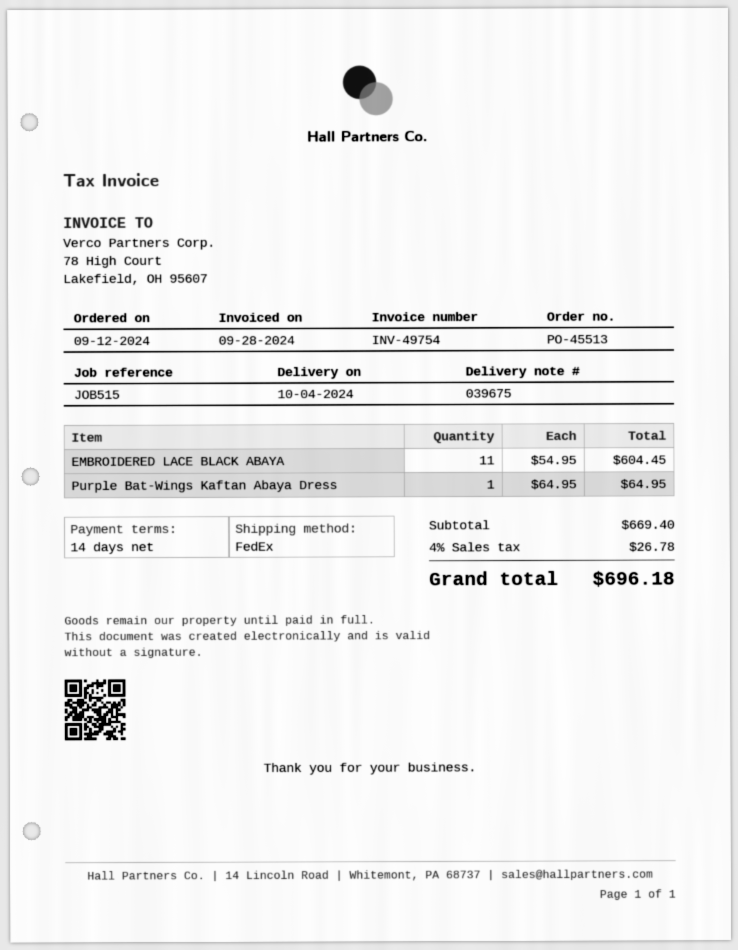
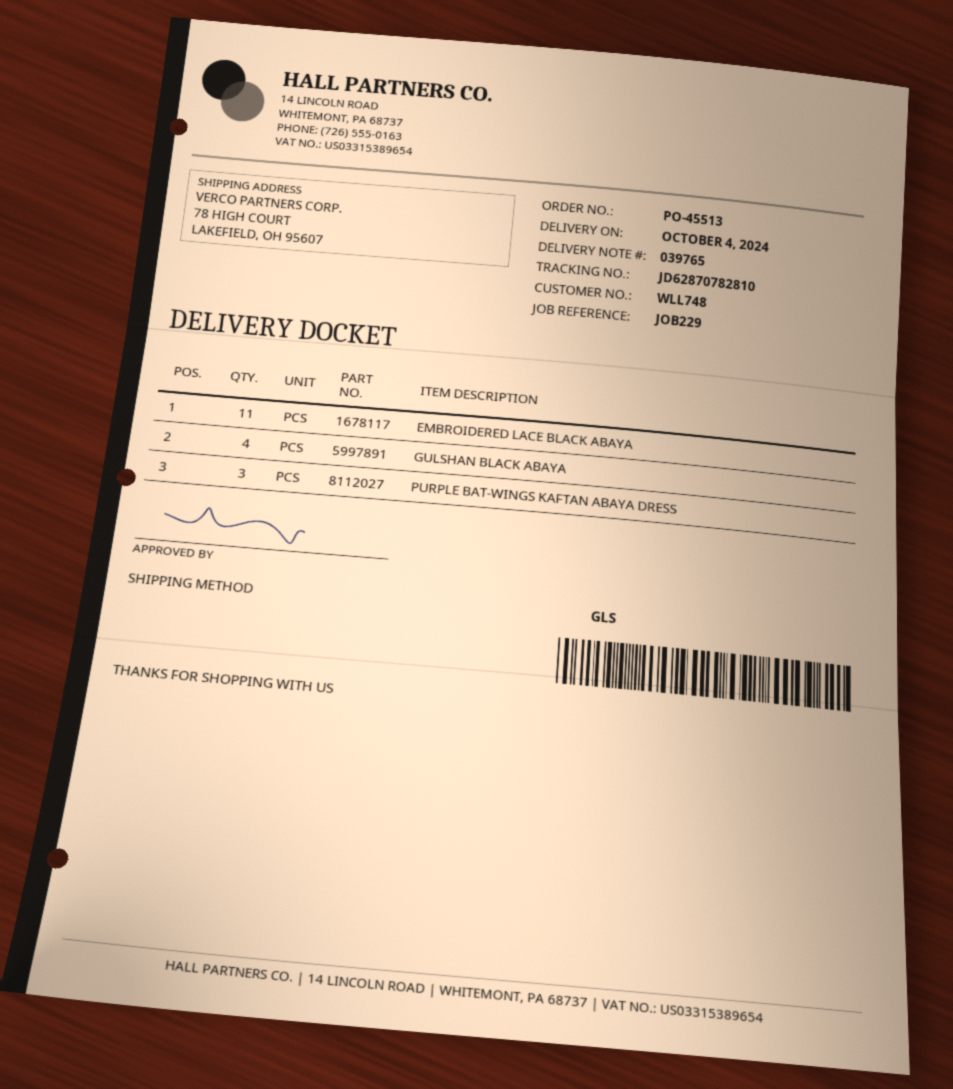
delivery note number: 039675 -> 039765
reference: JOB515 -> JOB229
shipping method: FedEx -> GLS
Purple Bat-Wings Kaftan Abaya Dress: 1 -> 3
GULSHAN BLACK ABAYA: none -> 4

